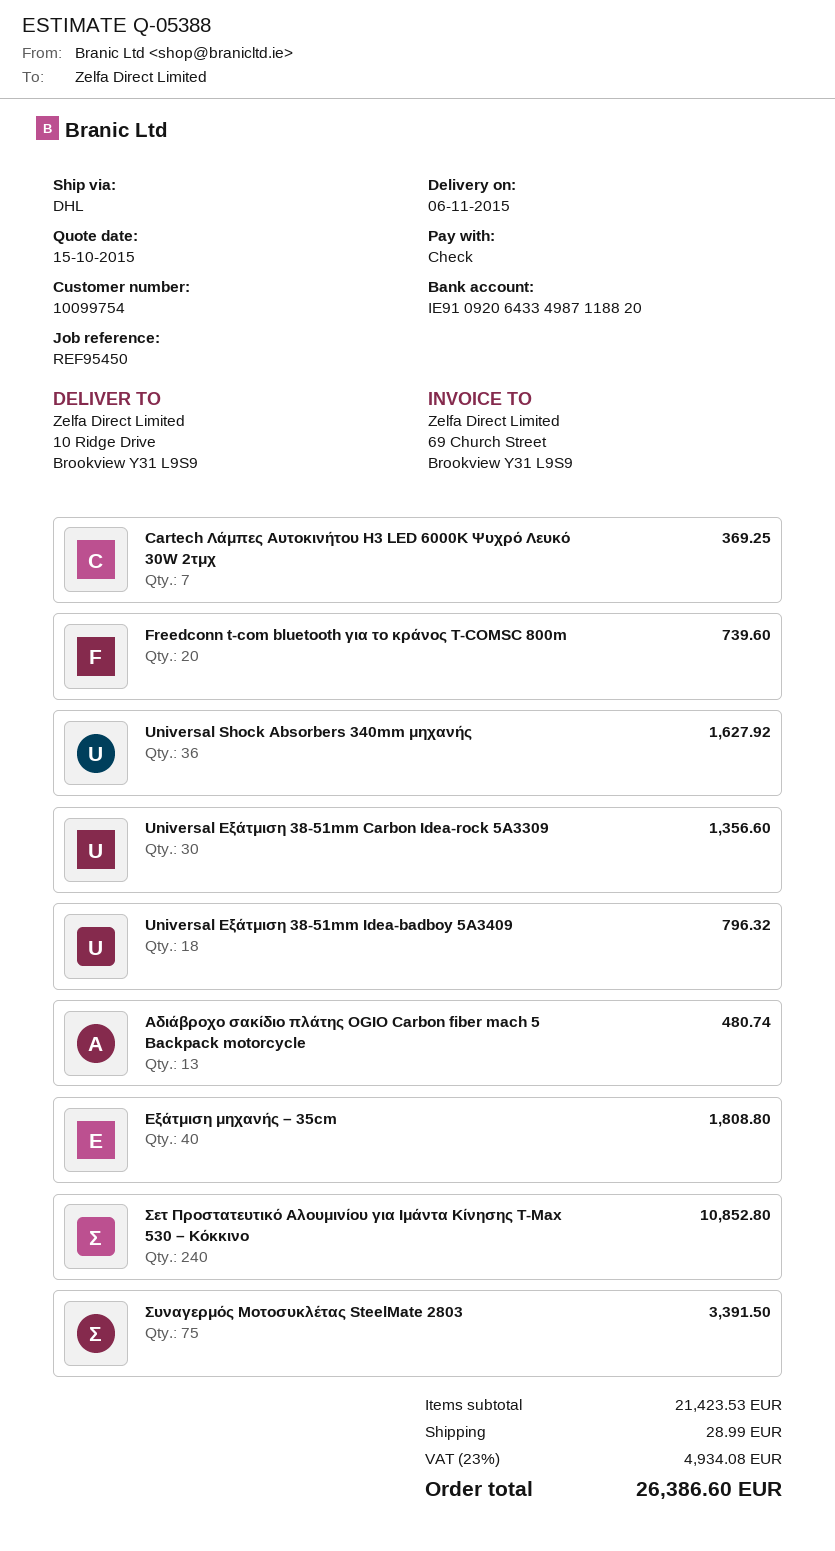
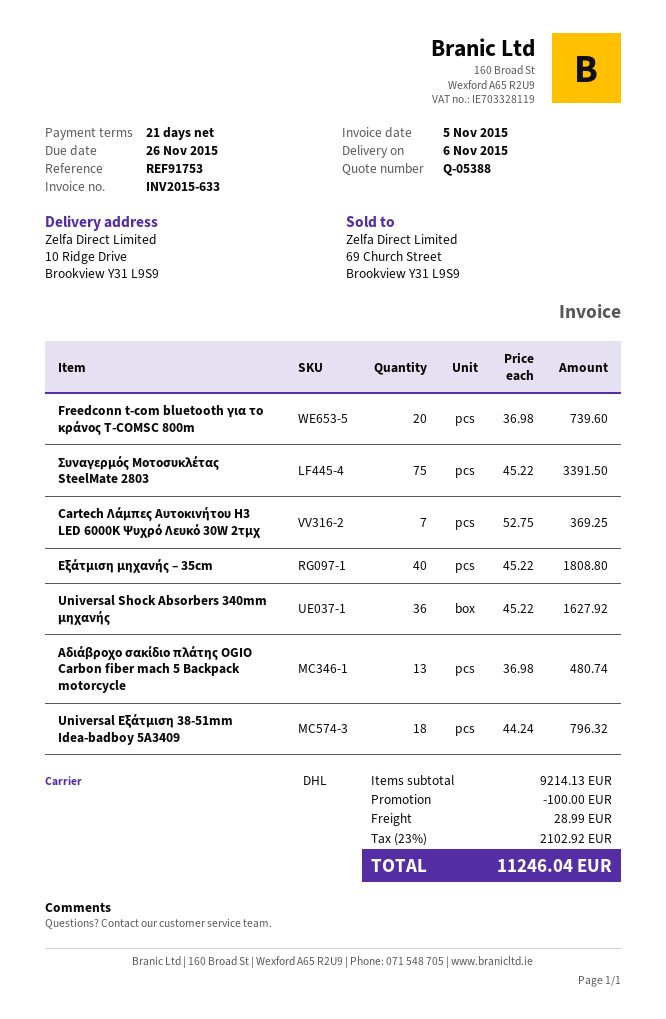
reference: REF95450 -> REF91753
Universal Εξάτμιση 38-51mm Carbon Idea-rock 5A3309: 30 for 1356.60 -> none
Σετ Προστατευτικό Αλουμινίου για Ιμάντα Κίνησης T-Max 530 – Κόκκινο: 240 for 10852.80 -> none
subtotal: 21423.53 -> 9214.13
discount: none -> 100.00
tax: 23% = 4934.08 -> 23% = 2102.92
total: 26386.60 -> 11246.04

